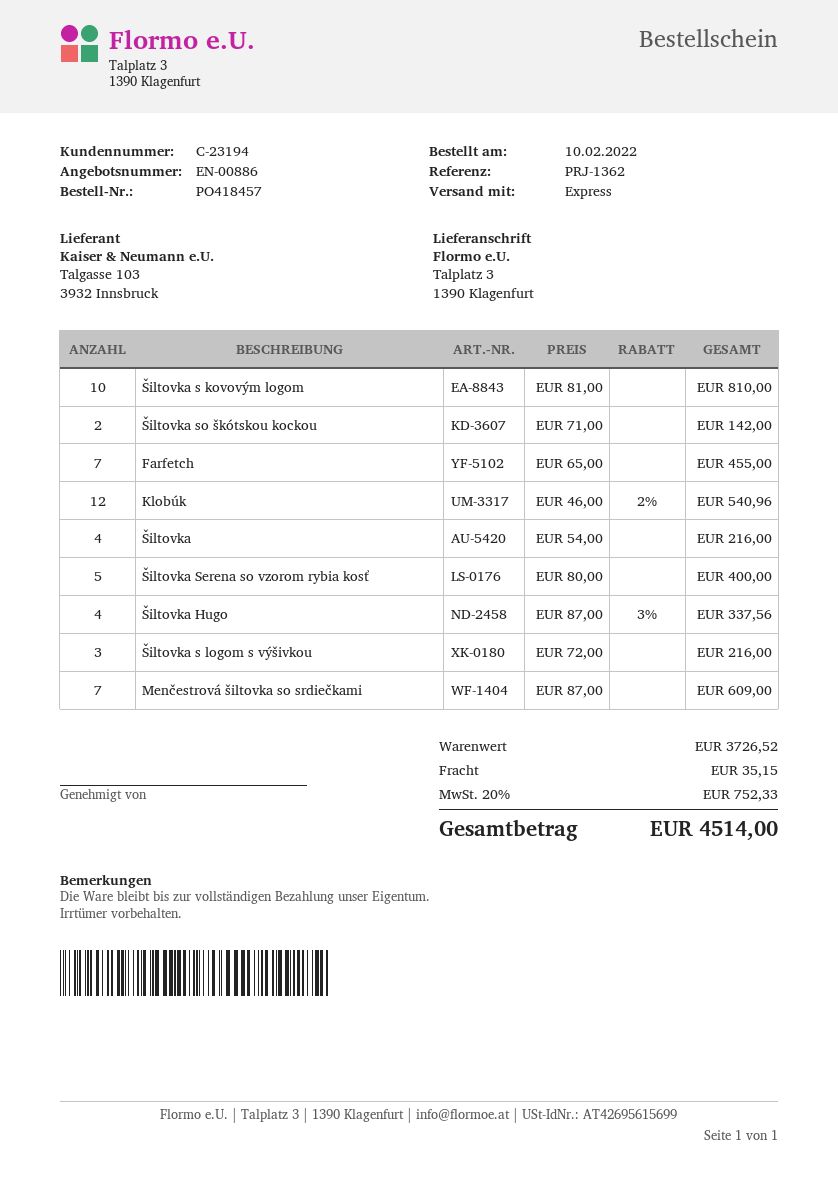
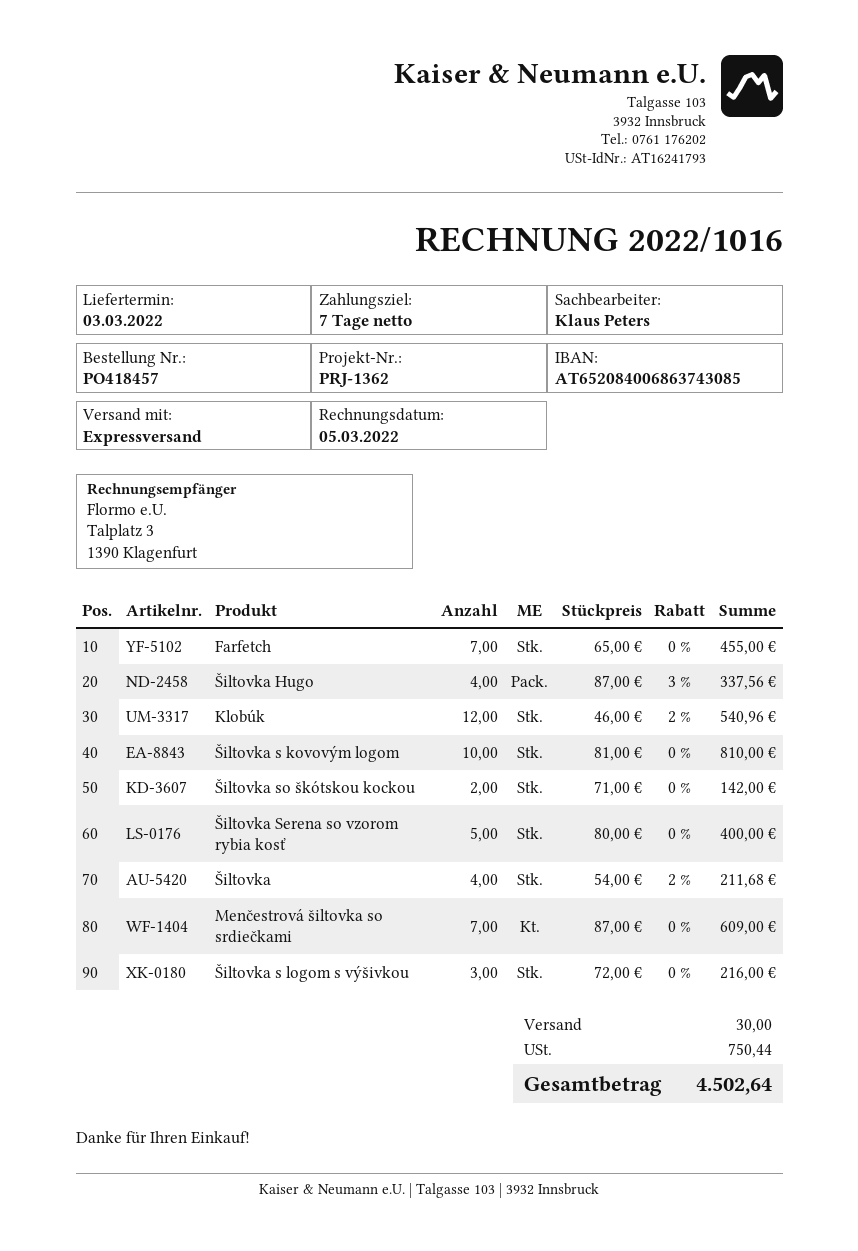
Šiltovka: 4 x 54.00 = 216.00 -> 4 x 54.00 - 2% = 211.68
shipping: 35.15 -> 30.00
tax: 752.33 -> 750.44
total: 4514.00 -> 4502.64

